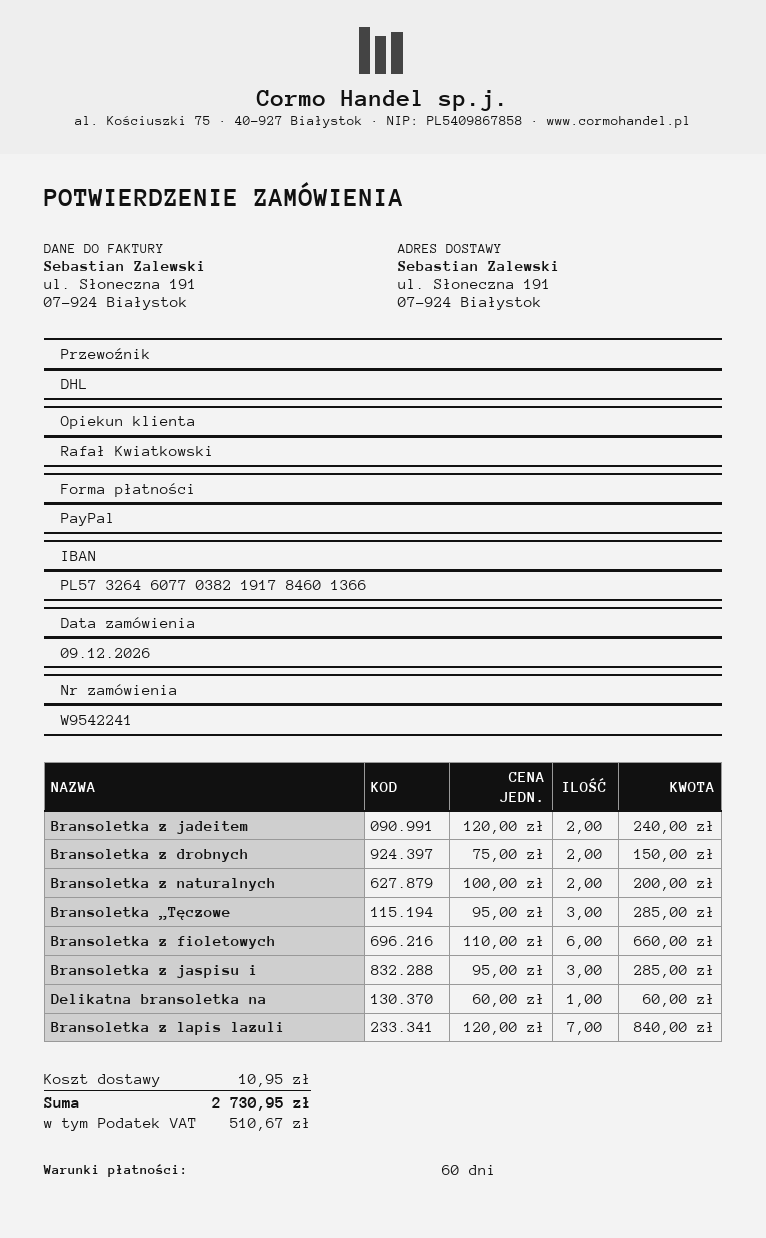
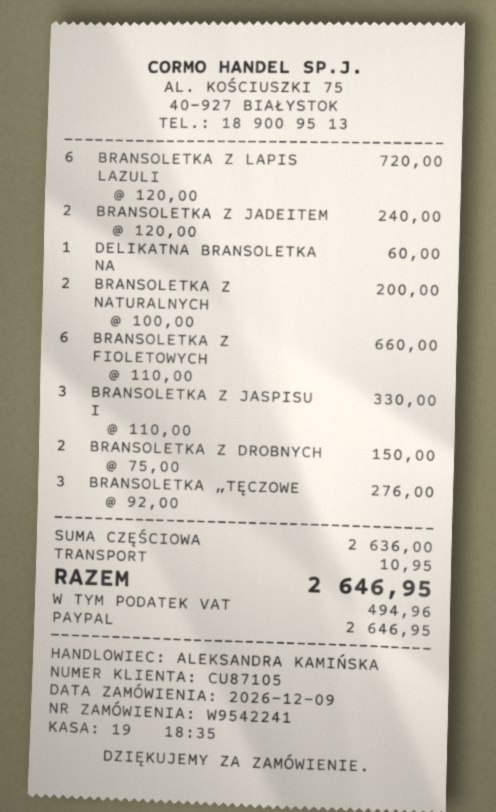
sales rep: Rafał Kwiatkowski -> ALEKSANDRA KAMIŃSKA
Bransoletka „Tęczowe: 3 x 95.00 = 285.00 -> 3 x 92.00 = 276.00
Bransoletka z jaspisu i: 3 x 95.00 = 285.00 -> 3 x 110.00 = 330.00
Bransoletka z lapis lazuli: 7 x 120.00 = 840.00 -> 6 x 120.00 = 720.00
tax: 510.67 -> 494.96
total: 2730.95 -> 2646.95

